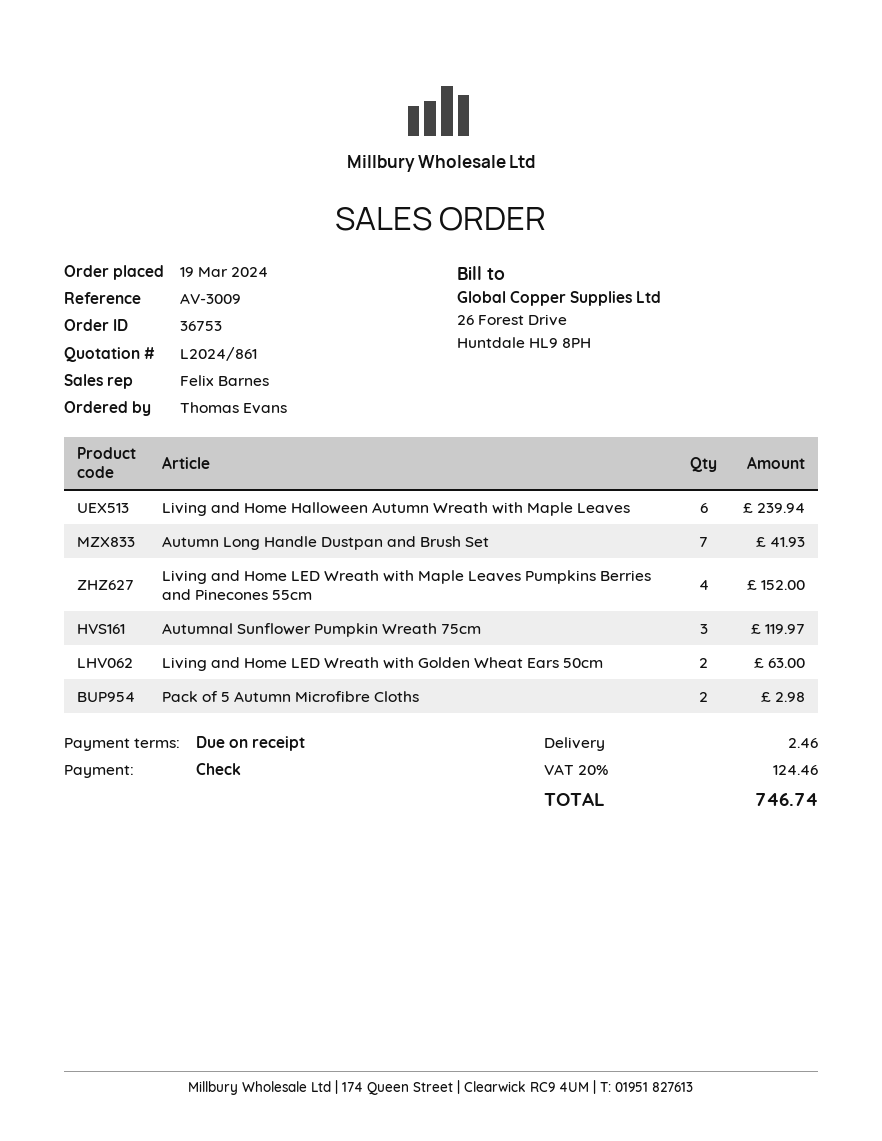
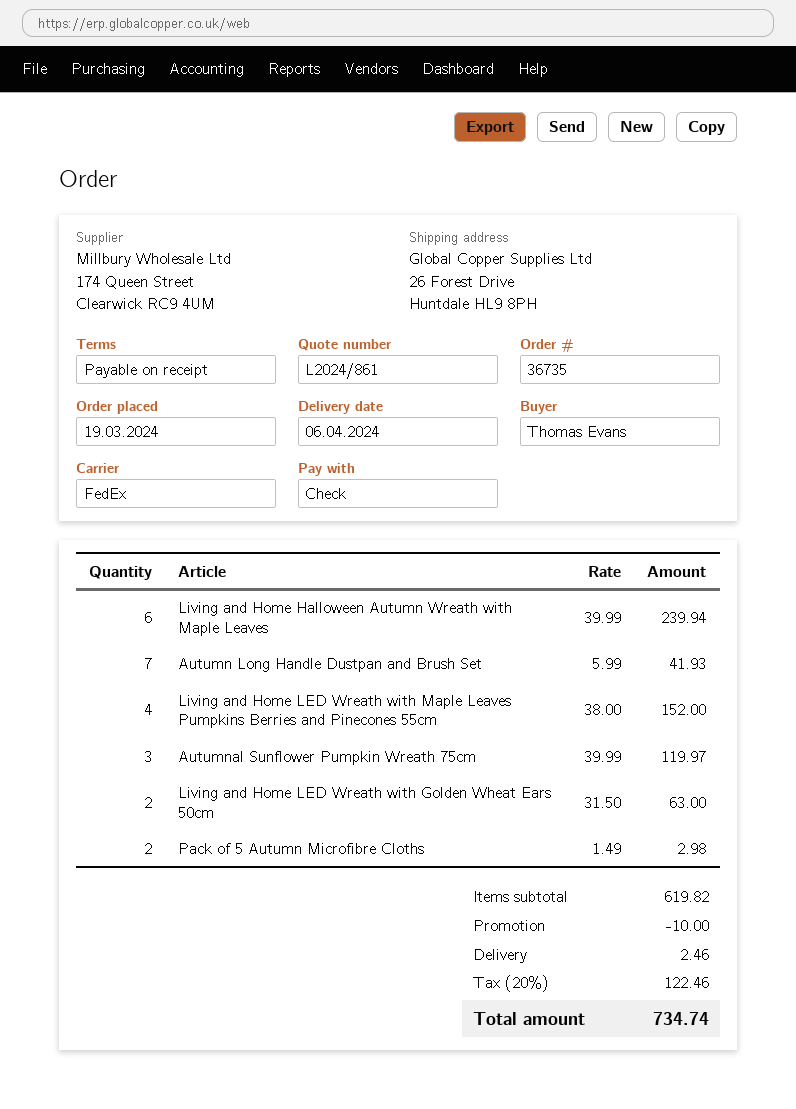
order number: 36753 -> 36735
discount: none -> 10.00
tax: 20% = 124.46 -> 20% = 122.46
total: 746.74 -> 734.74

